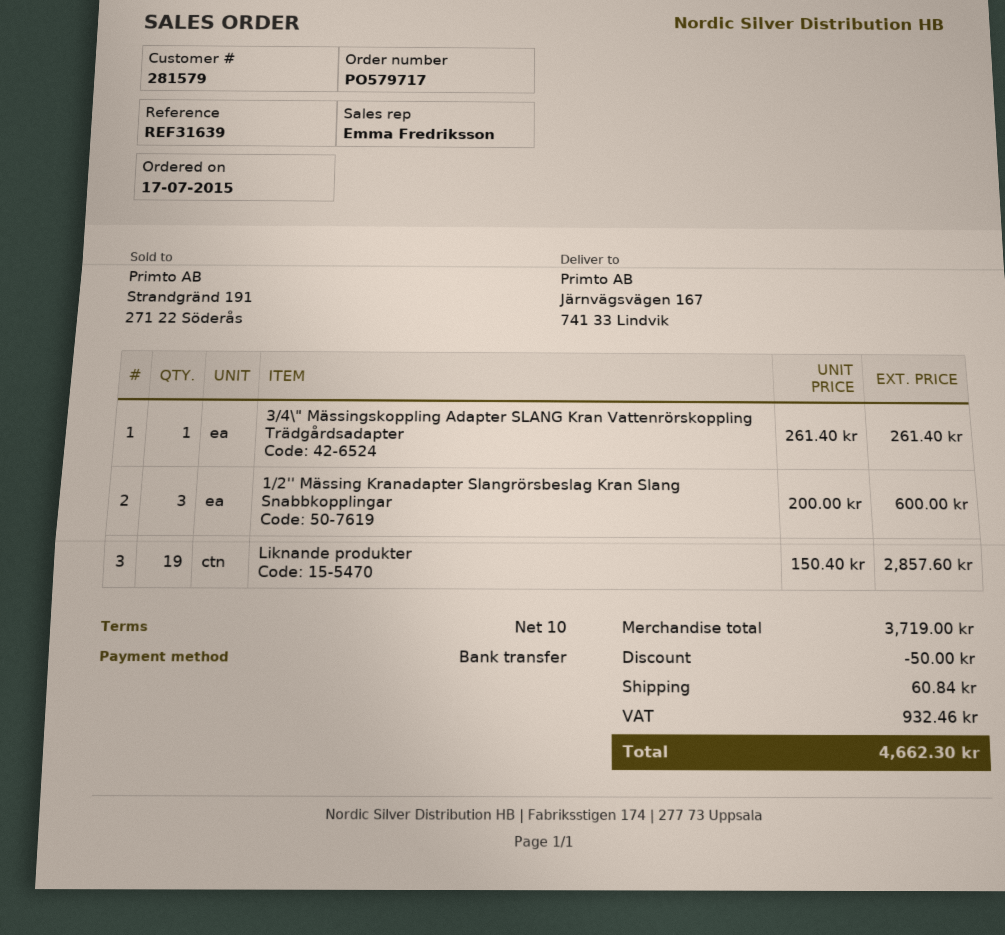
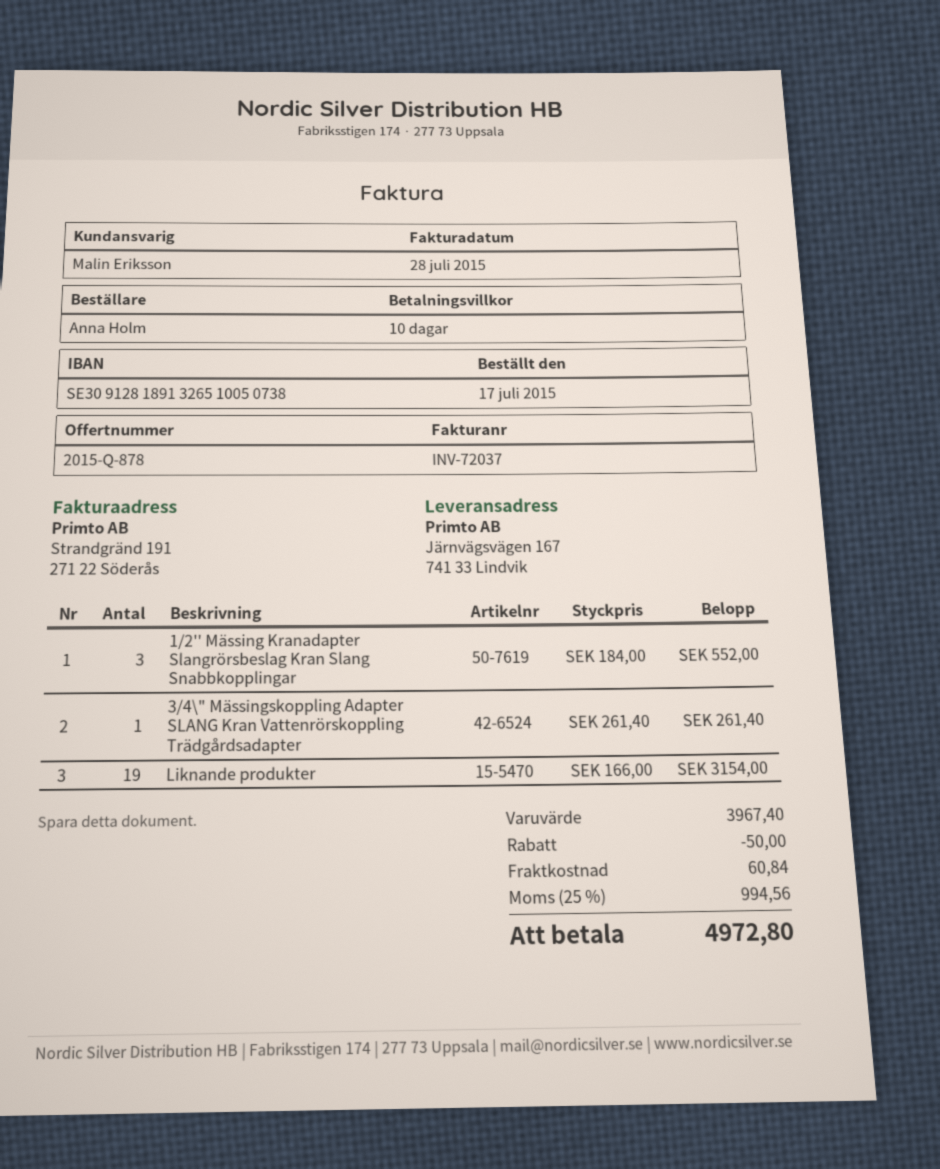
sales rep: Emma Fredriksson -> Malin Eriksson
1/2'' Mässing Kranadapter Slangrörsbeslag Kran Slang Snabbkopplingar: 3 x 200.00 = 600.00 -> 3 x 184.00 = 552.00
Liknande produkter: 19 x 150.40 = 2857.60 -> 19 x 166.00 = 3154.00
subtotal: 3719.00 -> 3967.40
tax: 932.46 -> 994.56
total: 4662.30 -> 4972.80

